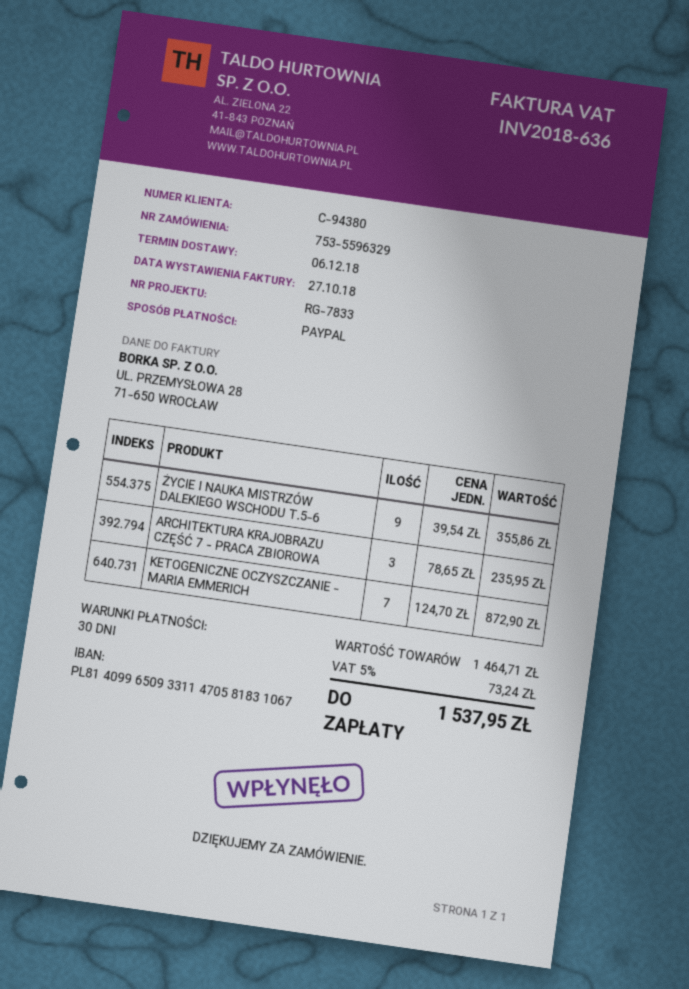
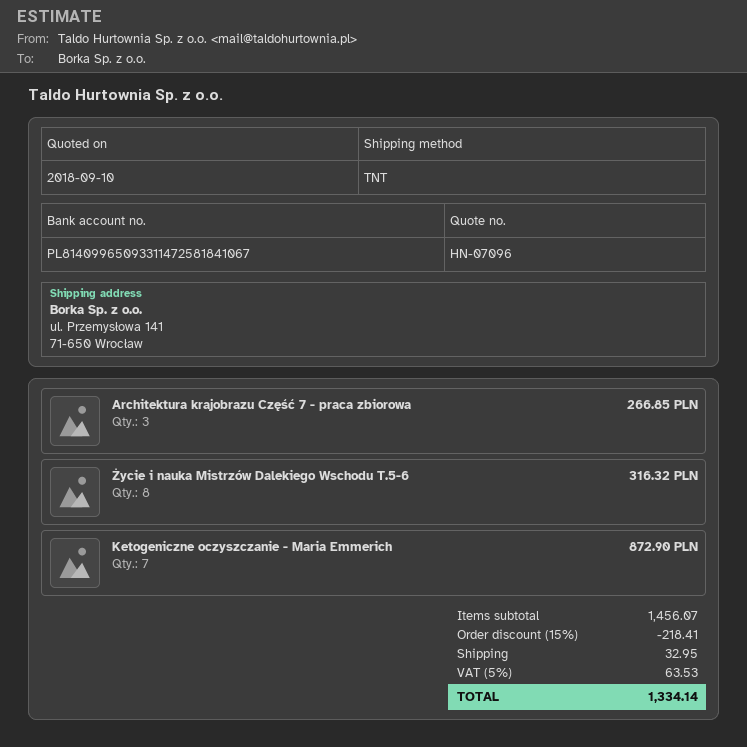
bank account: PL81409965093311470581831067 -> PL81409965093311472581841067
ŻYCIE I NAUKA MISTRZÓW DALEKIEGO WSCHODU T.5-6: 9 for 355.86 -> 8 for 316.32
ARCHITEKTURA KRAJOBRAZU CZĘŚĆ 7 - PRACA ZBIOROWA: 3 for 235.95 -> 3 for 266.85
subtotal: 1464.71 -> 1456.07
discount: none -> 15% = 218.41
shipping: none -> 32.95
tax: 5% = 73.24 -> 5% = 63.53
total: 1537.95 -> 1334.14

